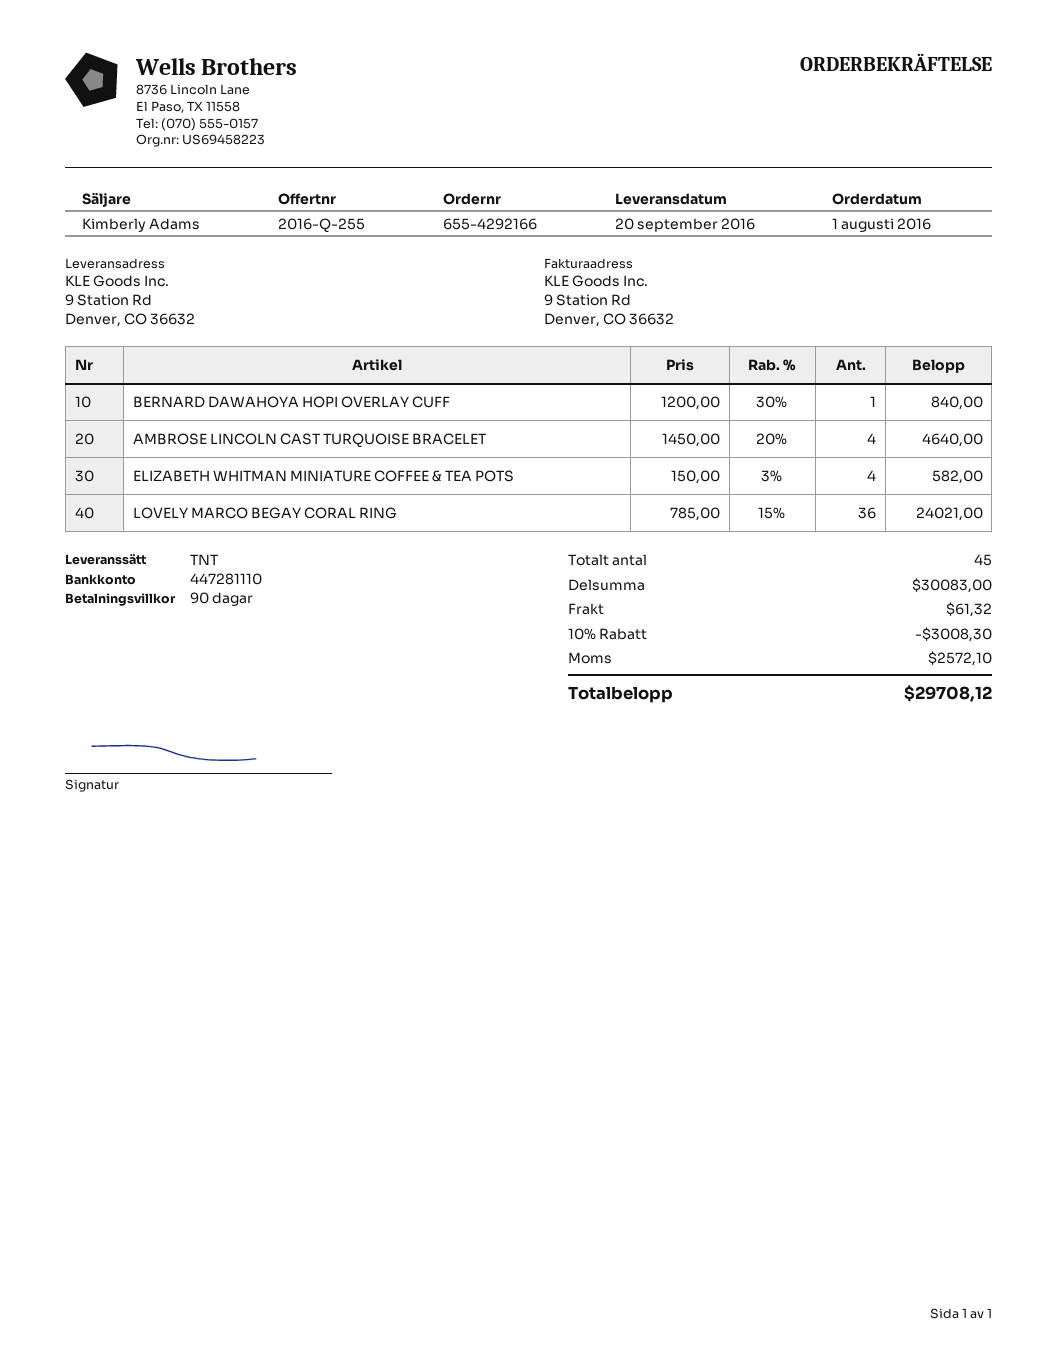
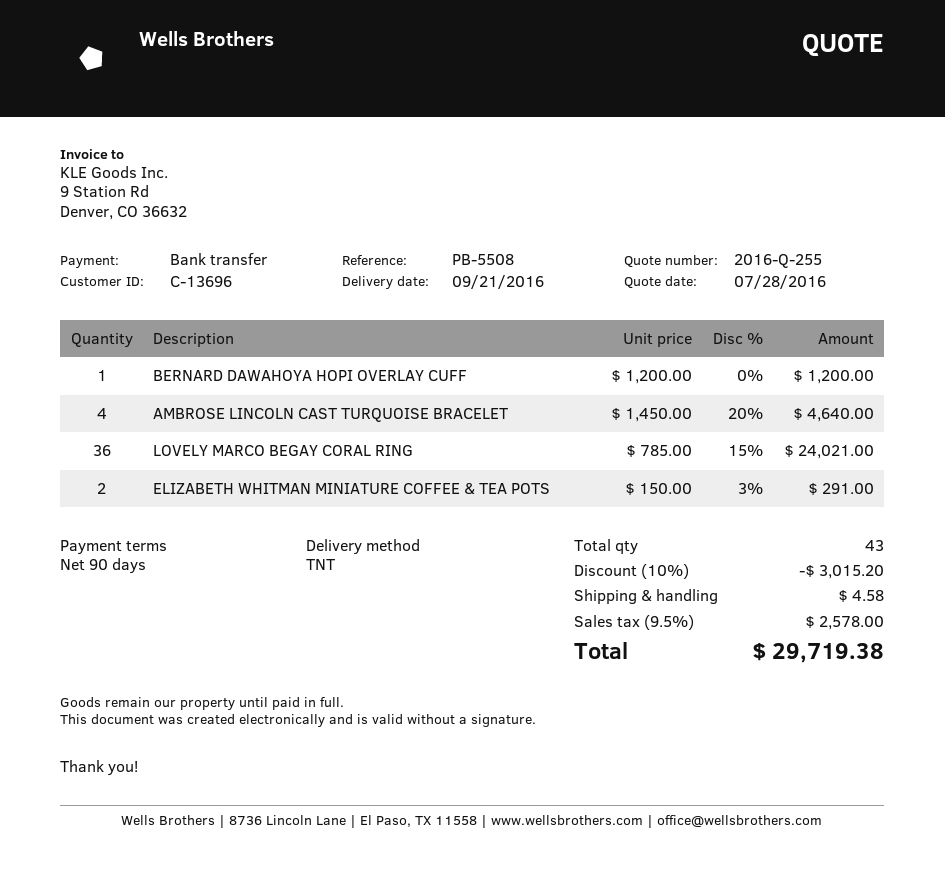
delivery date: 2016-09-20 -> 2016-09-21
BERNARD DAWAHOYA HOPI OVERLAY CUFF: 1 x 1200.00 - 30% = 840.00 -> 1 x 1200.00 = 1200.00
ELIZABETH WHITMAN MINIATURE COFFEE & TEA POTS: 4 x 150.00 - 3% = 582.00 -> 2 x 150.00 - 3% = 291.00
total quantity: 45 -> 43
discount: 10% = 3008.30 -> 10% = 3015.20
shipping: 61.32 -> 4.58
tax: 2572.10 -> 2578.00
total: 29708.12 -> 29719.38

